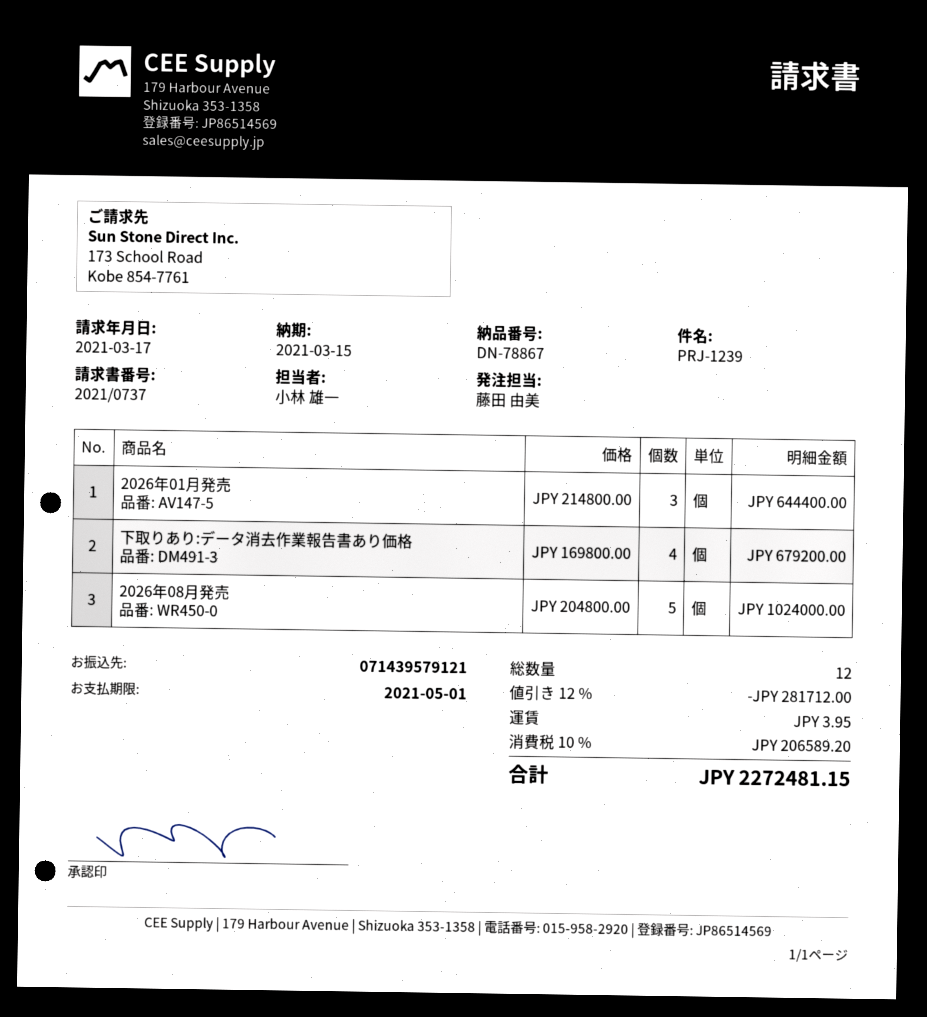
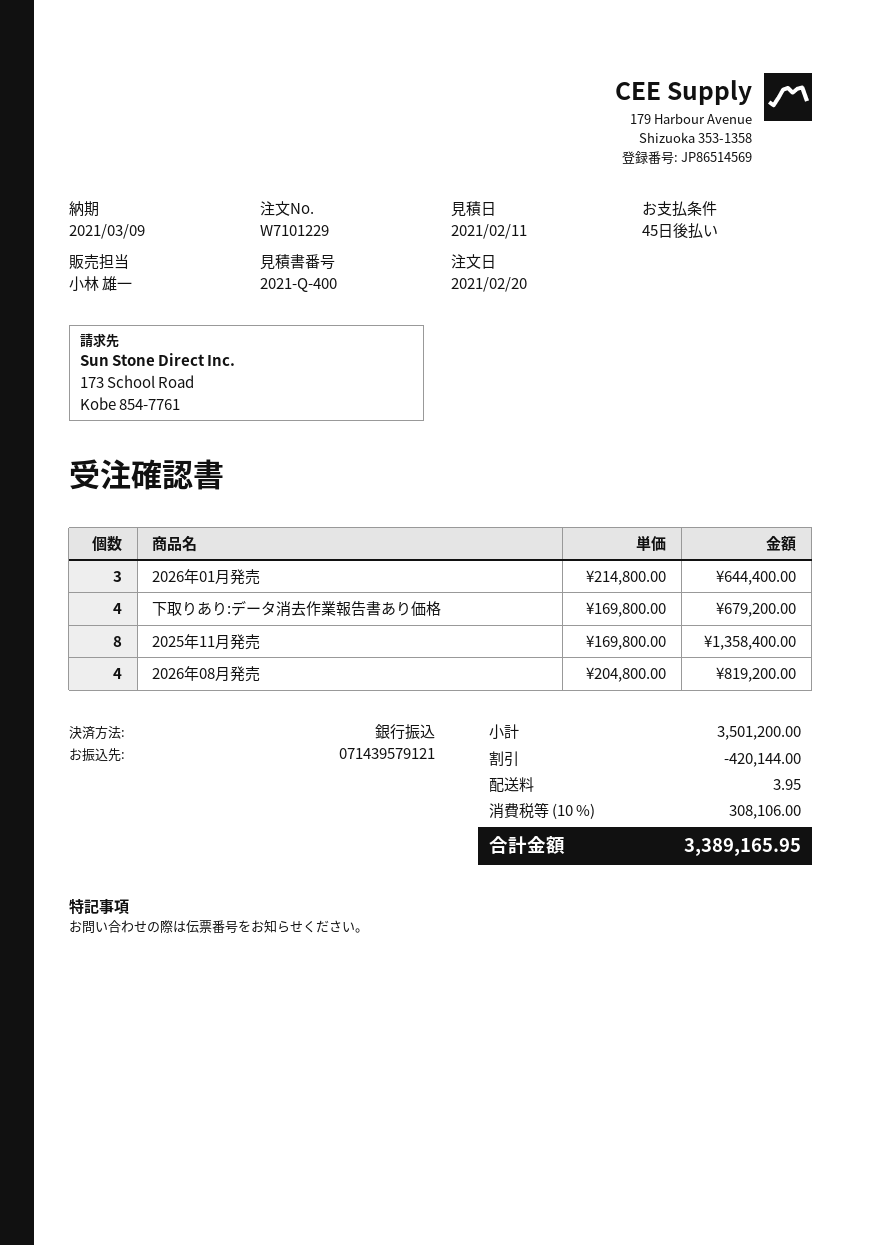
delivery date: 2021-03-15 -> 2021-03-09
2026年08月発売: 5 x 204800.00 = 1024000.00 -> 4 x 204800.00 = 819200.00
2025年11月発売: none -> 8 x 169800.00 = 1358400.00
discount: 281712.00 -> 420144.00
tax: 10% = 206589.20 -> 10% = 308106.00
total: 2272481.15 -> 3389165.95

